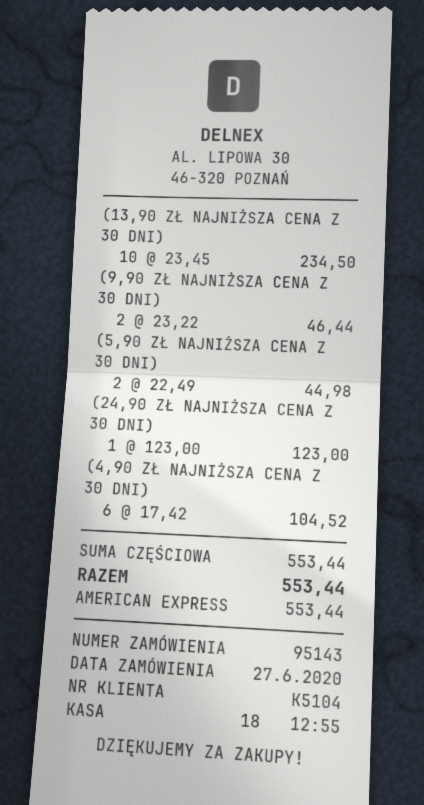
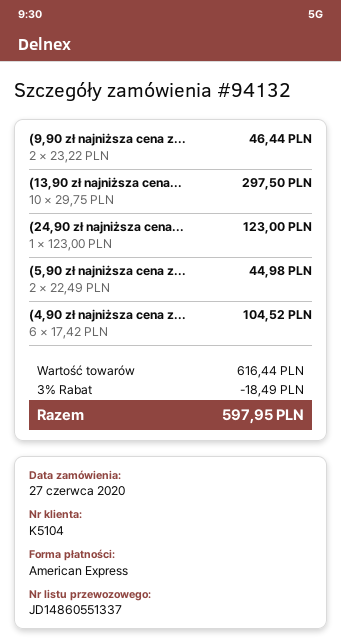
order number: 95143 -> 94132
(13,90 ZŁ NAJNIŻSZA CENA Z 30 DNI): 10 x 23.45 = 234.50 -> 10 x 29.75 = 297.50
subtotal: 553.44 -> 616.44
discount: none -> 3% = 18.49
total: 553.44 -> 597.95

